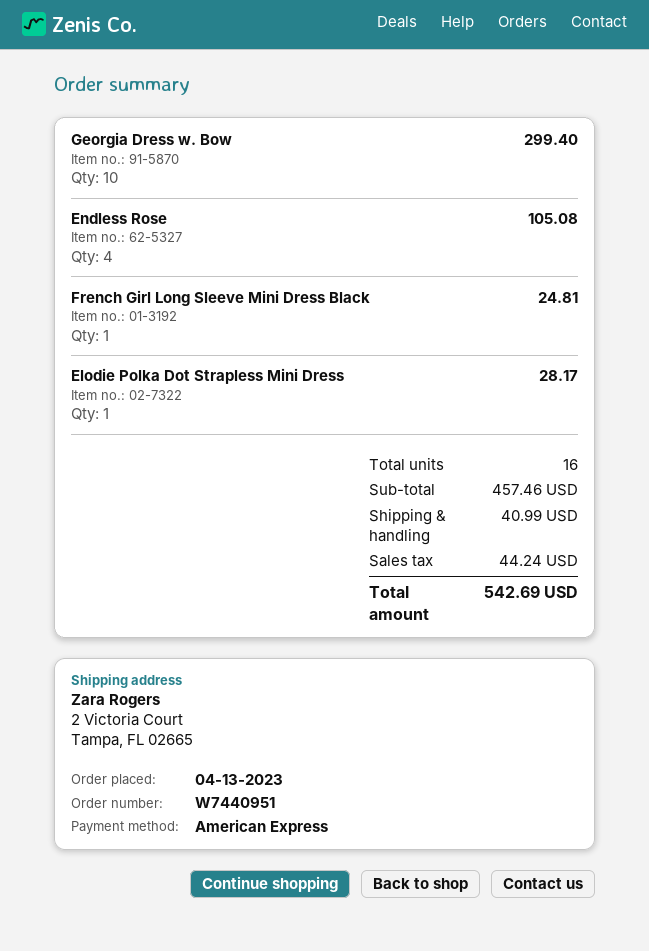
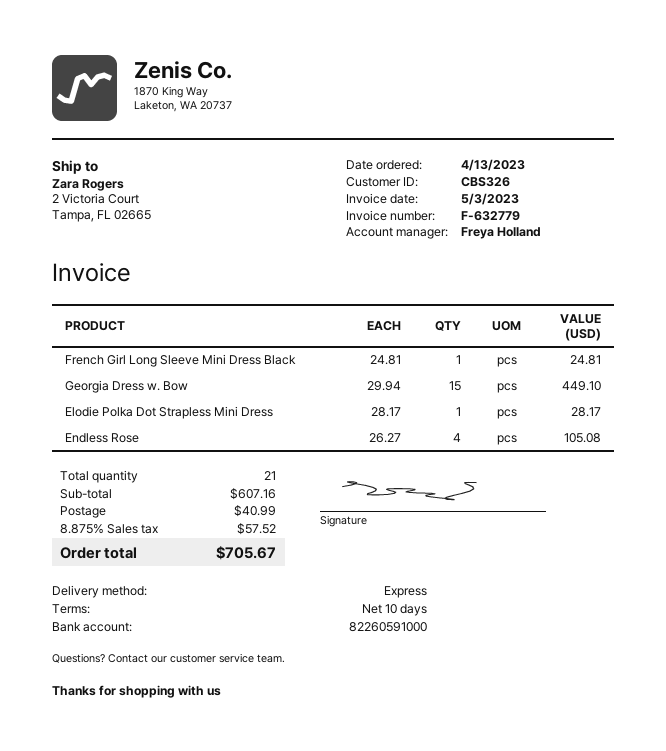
Georgia Dress w. Bow: 10 for 299.40 -> 15 for 449.10
total quantity: 16 -> 21
subtotal: 457.46 -> 607.16
tax: 44.24 -> 57.52
total: 542.69 -> 705.67

